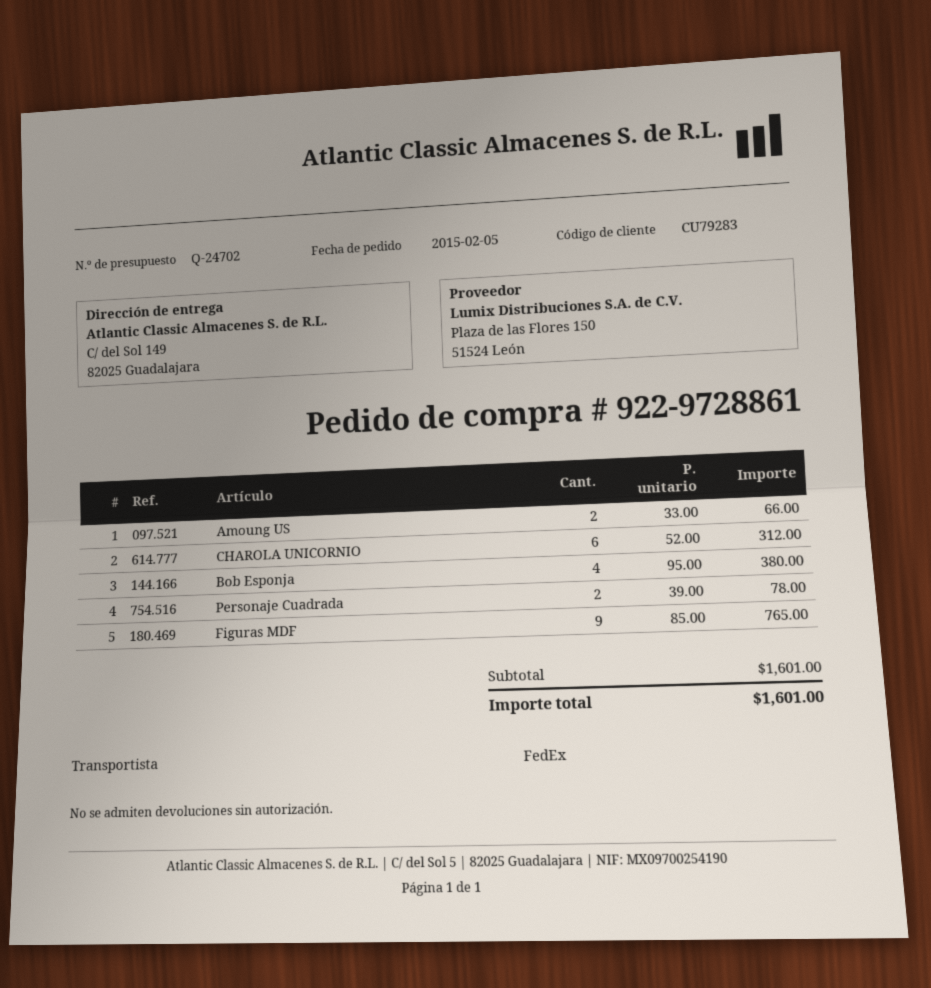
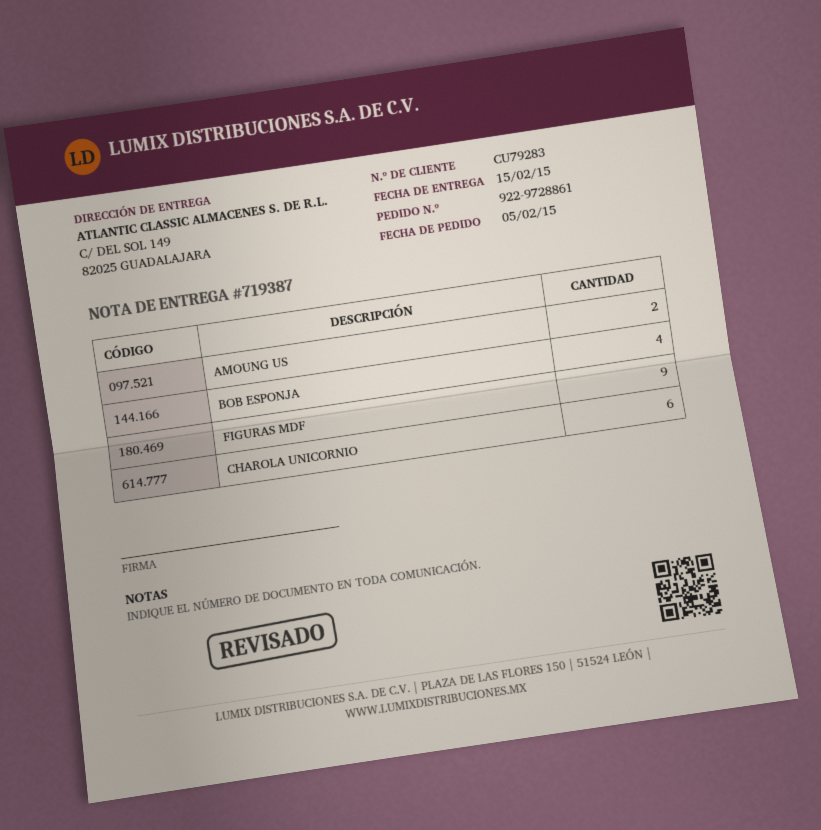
Personaje Cuadrada: 2 -> none

